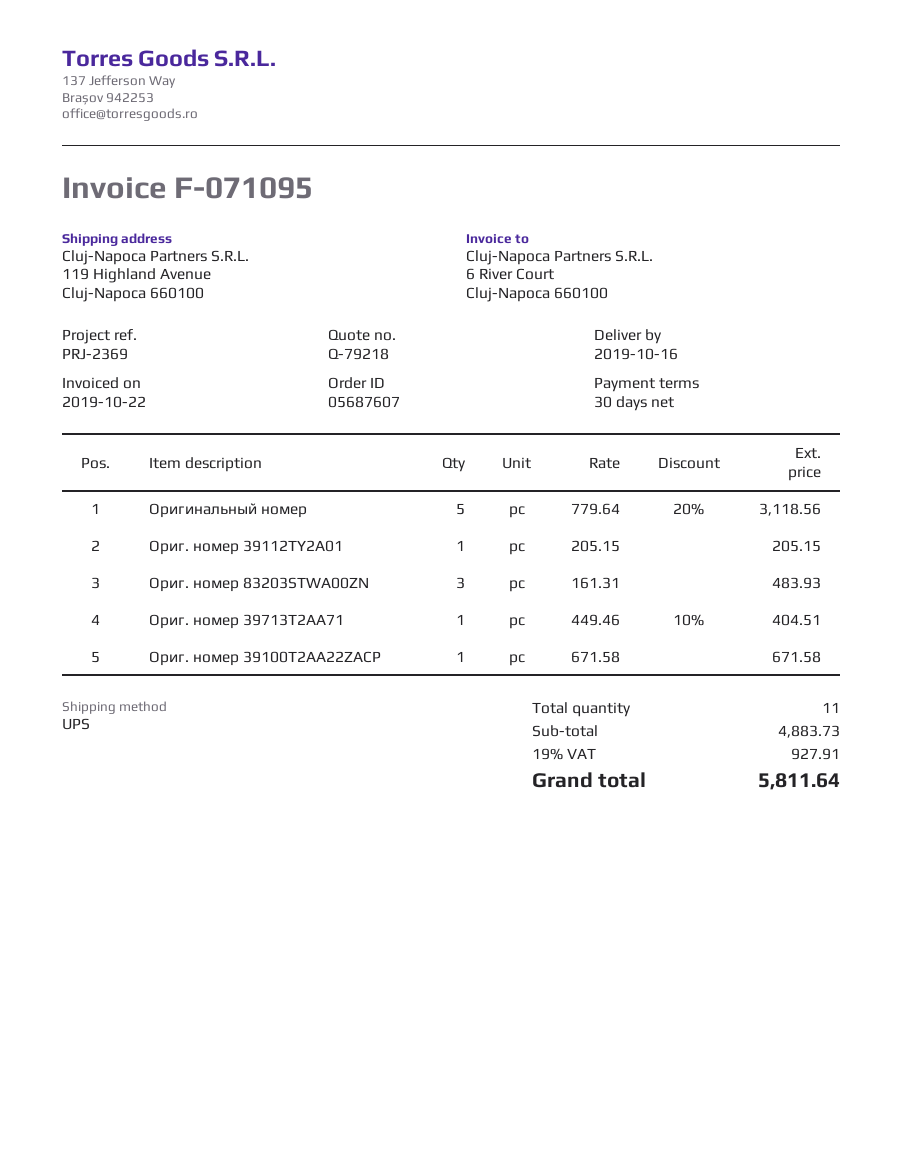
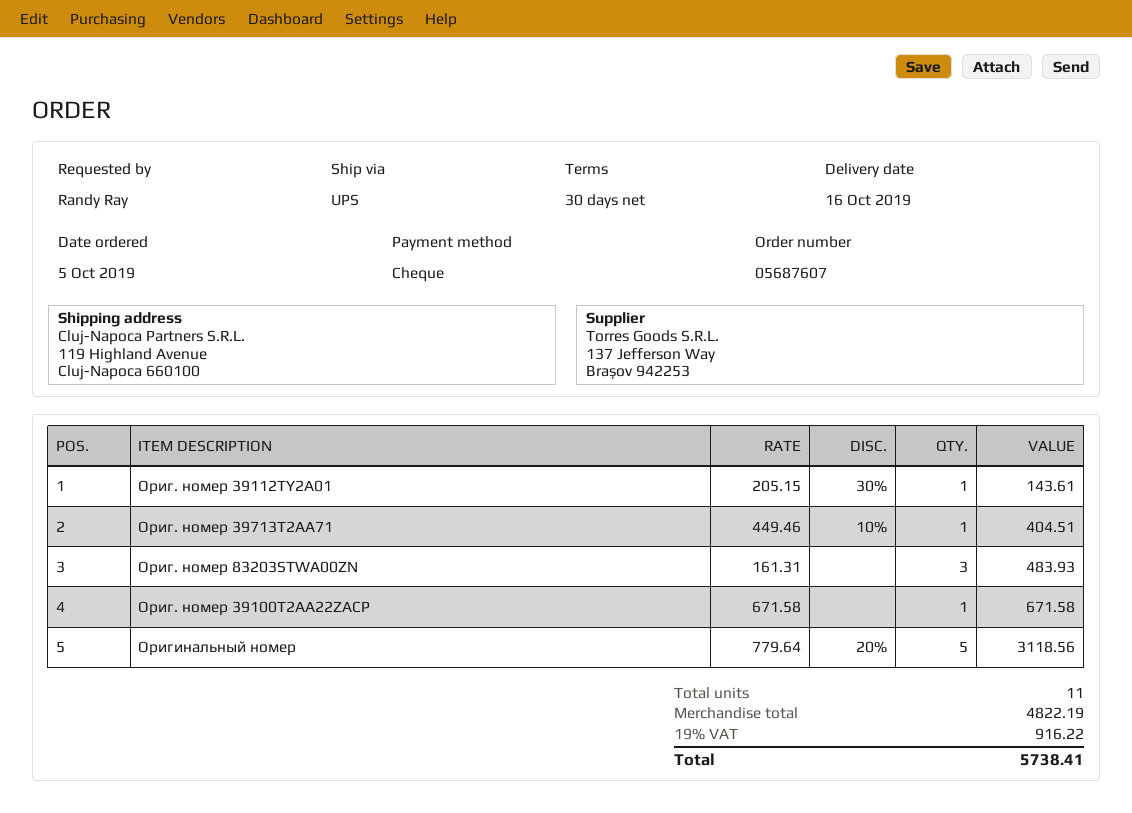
Ориг. номер 39112TY2A01: 1 x 205.15 = 205.15 -> 1 x 205.15 - 30% = 143.61
subtotal: 4883.73 -> 4822.19
tax: 19% = 927.91 -> 19% = 916.22
total: 5811.64 -> 5738.41

